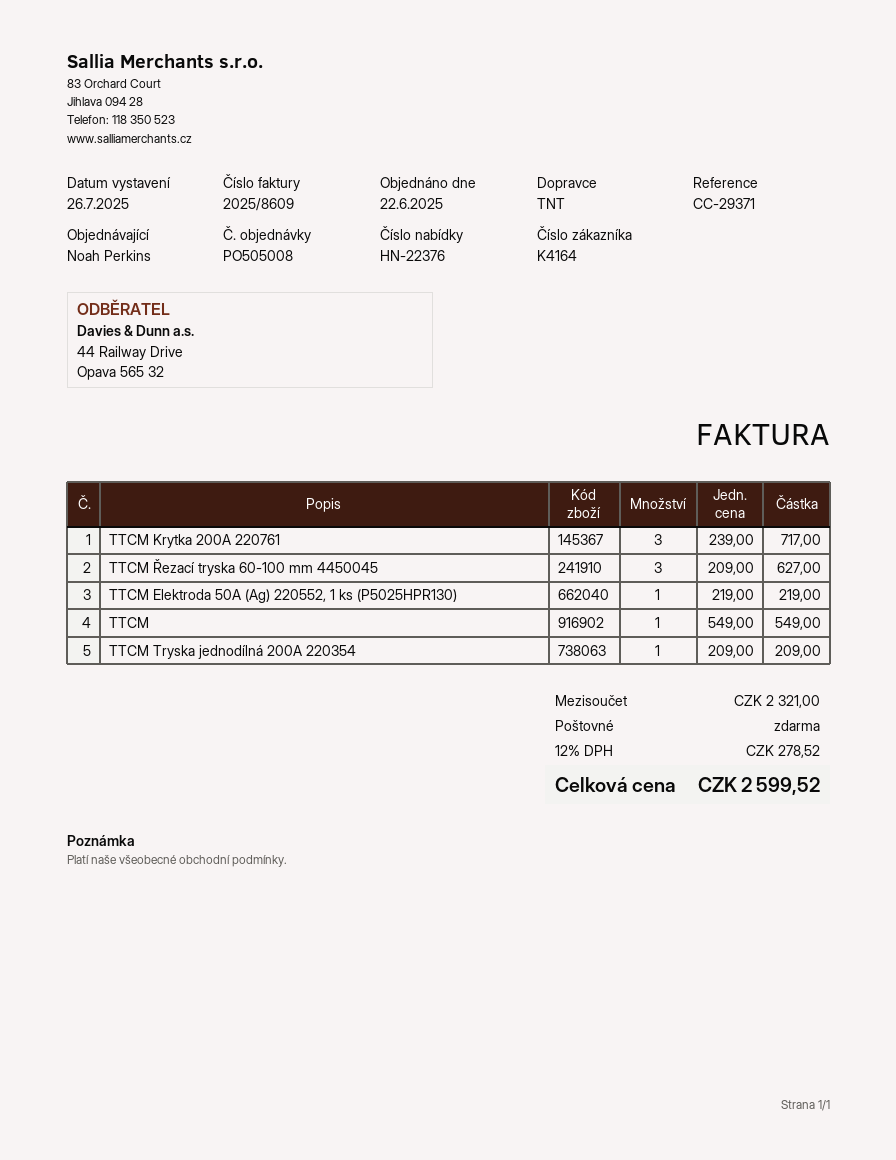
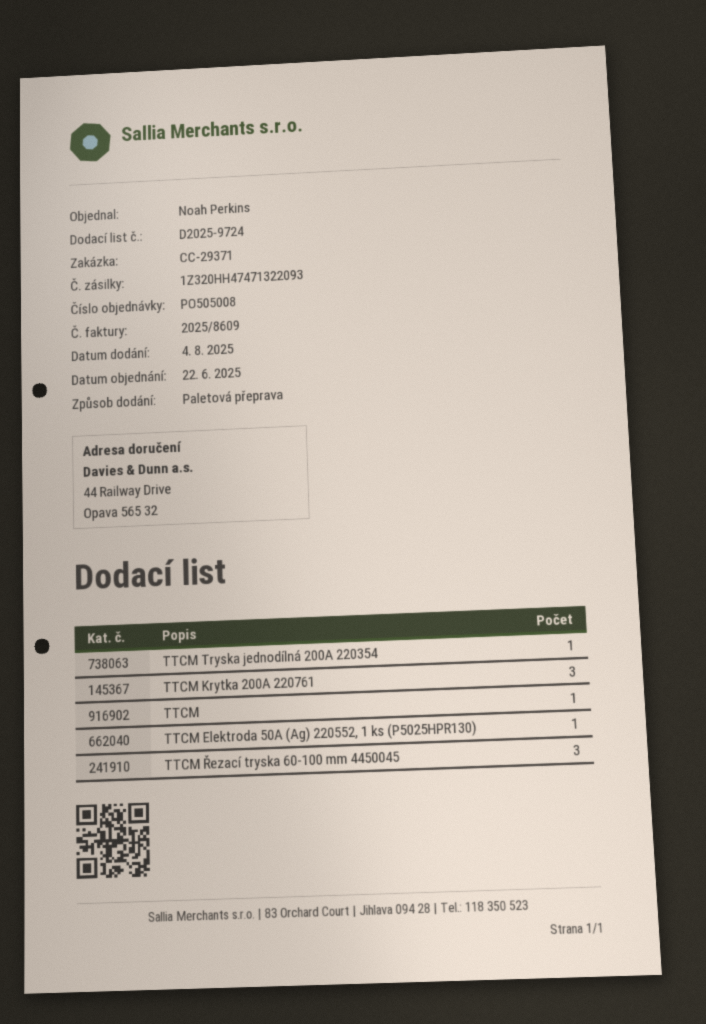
shipping method: TNT -> pallet freight

